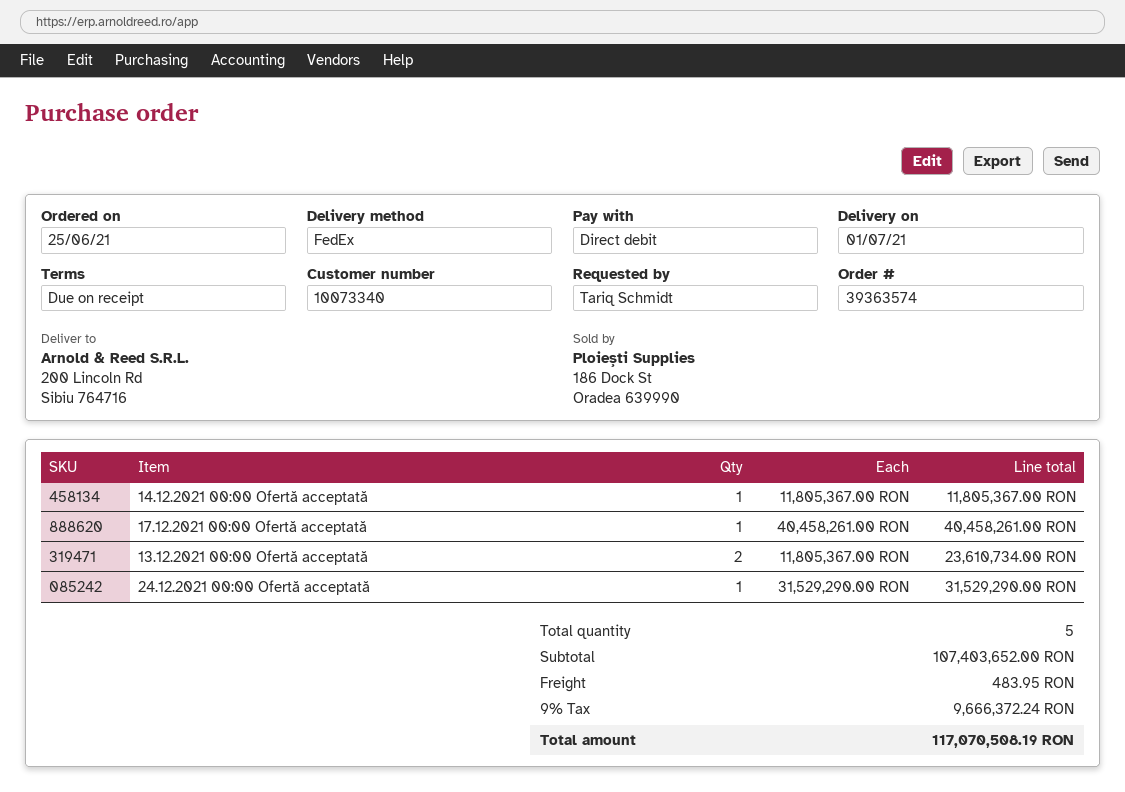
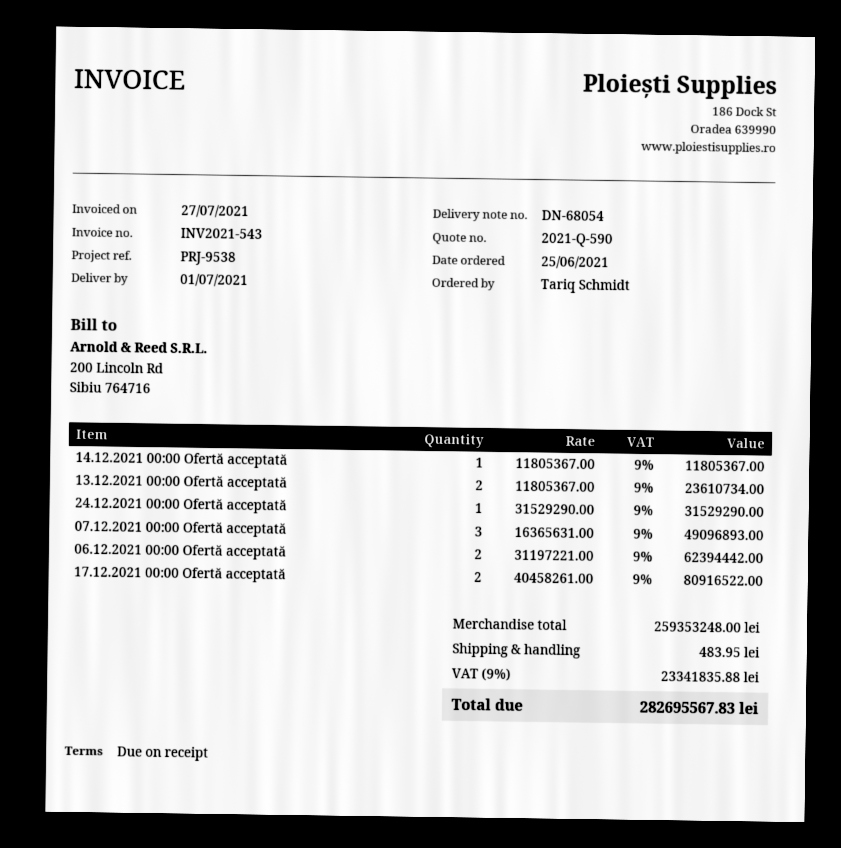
17.12.2021 00:00 Ofertă acceptată: 1 x 40458261.00 = 40458261.00 -> 2 x 40458261.00 = 80916522.00
07.12.2021 00:00 Ofertă acceptată: none -> 3 x 16365631.00 = 49096893.00
06.12.2021 00:00 Ofertă acceptată: none -> 2 x 31197221.00 = 62394442.00
subtotal: 107403652.00 -> 259353248.00
tax: 9% = 9666372.24 -> 9% = 23341835.88
total: 117070508.19 -> 282695567.83

